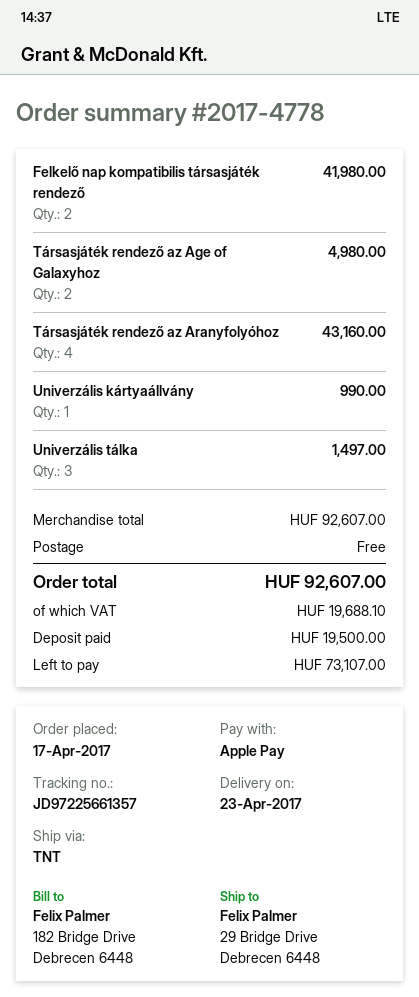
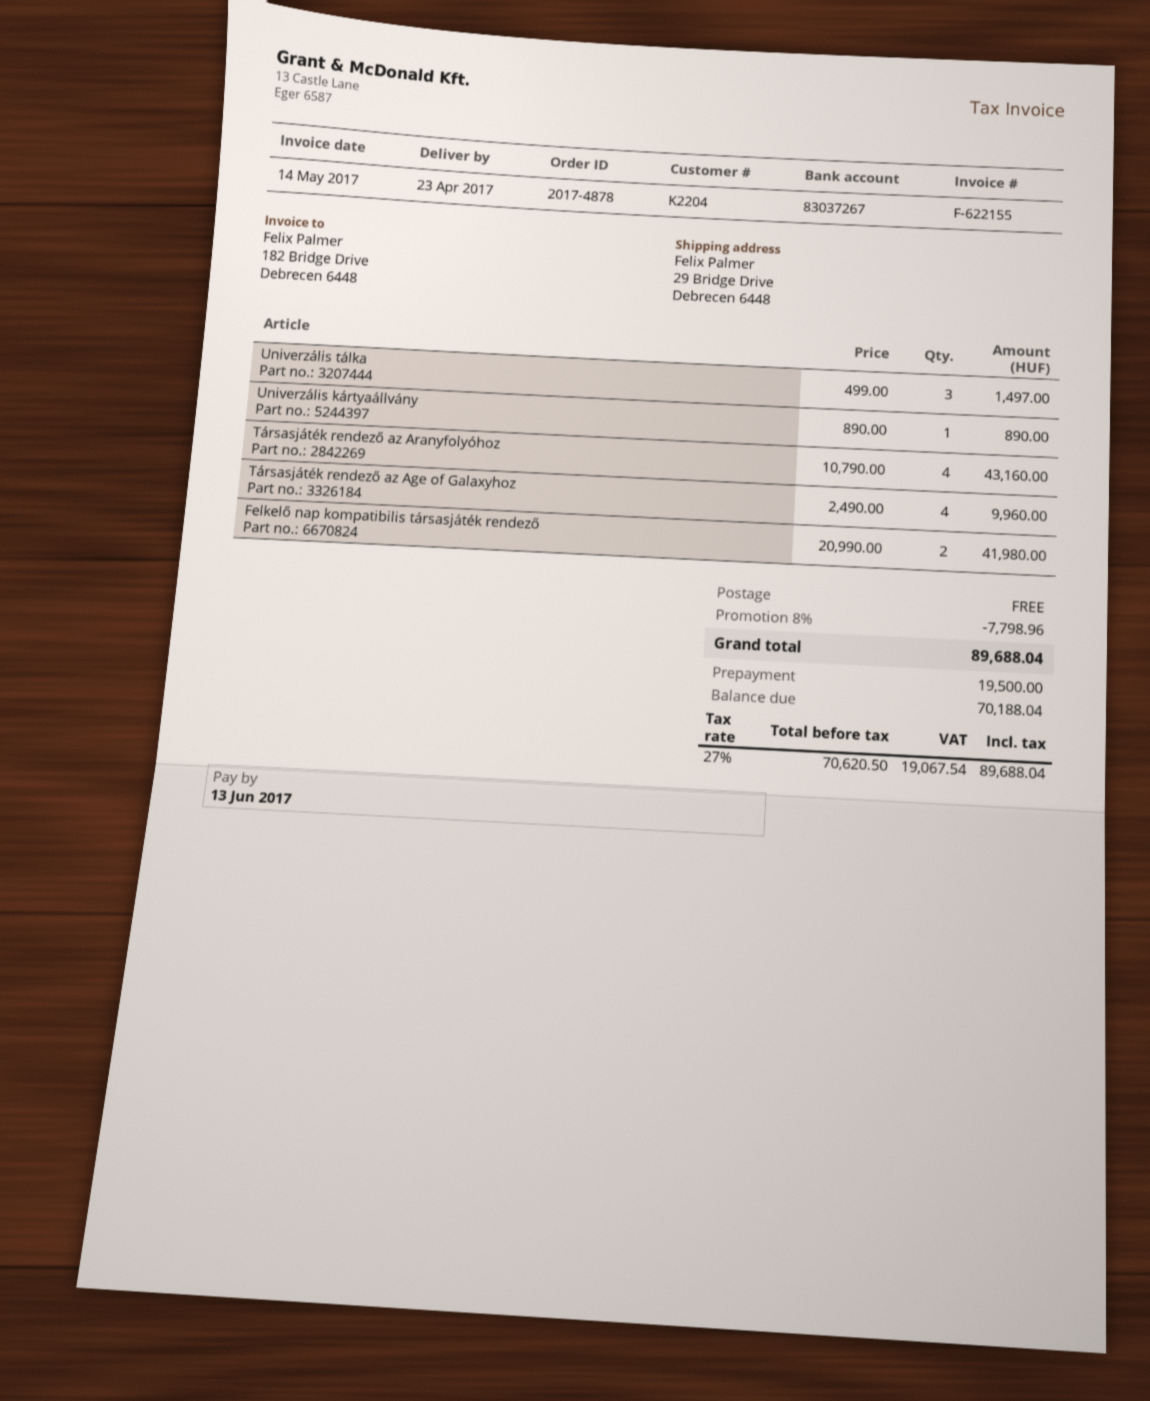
order number: 2017-4778 -> 2017-4878
Társasjáték rendező az Age of Galaxyhoz: 2 for 4980.00 -> 4 for 9960.00
Univerzális kártyaállvány: 1 for 990.00 -> 1 for 890.00
discount: none -> 8% = 7798.96
tax: 19688.10 -> 19067.54
total: 92607.00 -> 89688.04
balance: 73107.00 -> 70188.04

